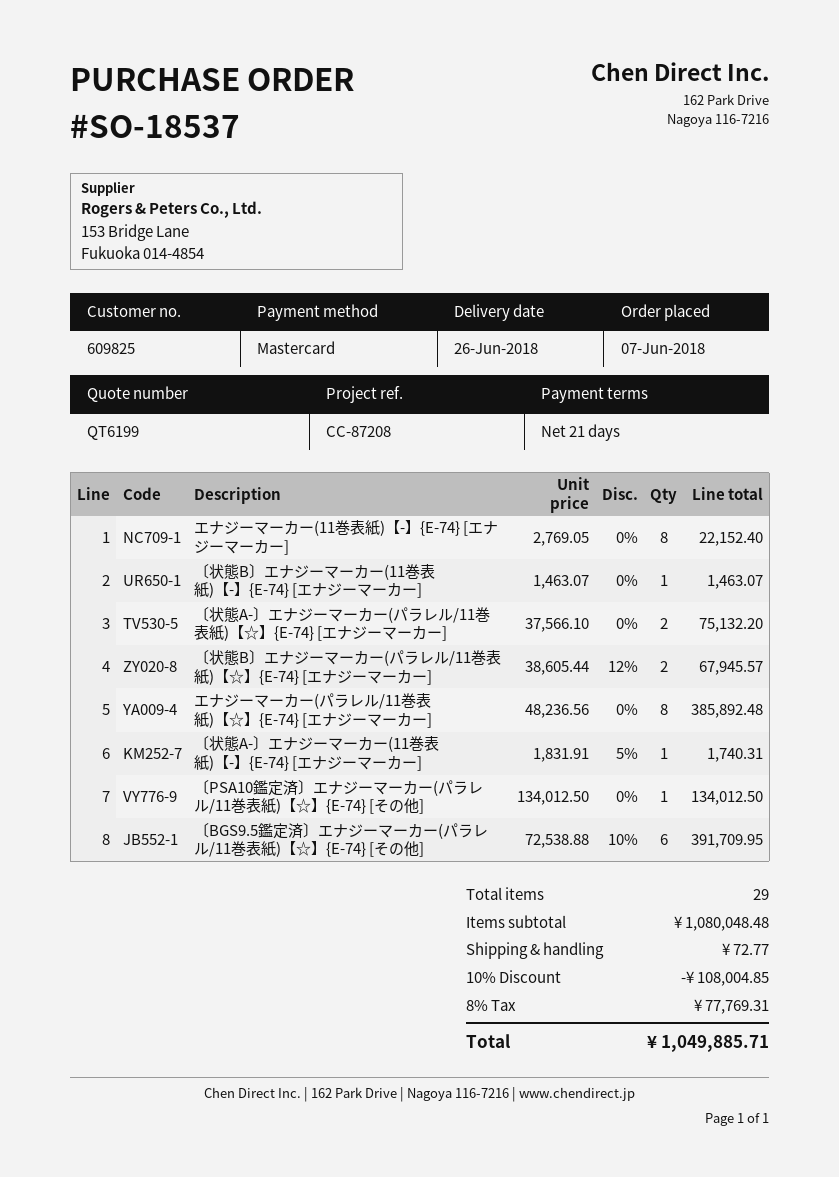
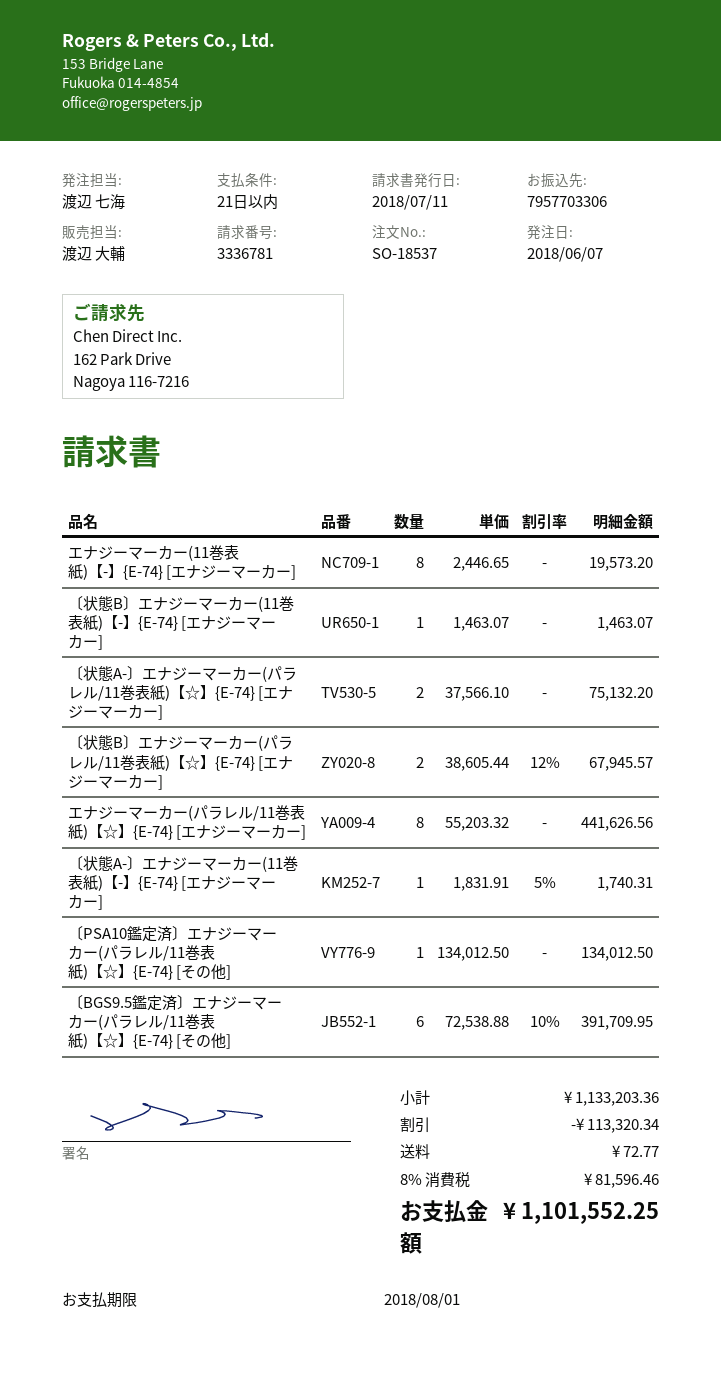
エナジーマーカー(11巻表紙)【-】{E-74} [エナジーマーカー]: 8 x 2769.05 = 22152.40 -> 8 x 2446.65 = 19573.20
エナジーマーカー(パラレル/11巻表紙)【☆】{E-74} [エナジーマーカー]: 8 x 48236.56 = 385892.48 -> 8 x 55203.32 = 441626.56
subtotal: 1080048.48 -> 1133203.36
discount: 108004.85 -> 113320.34
tax: 8% = 77769.31 -> 8% = 81596.46
total: 1049885.71 -> 1101552.25

